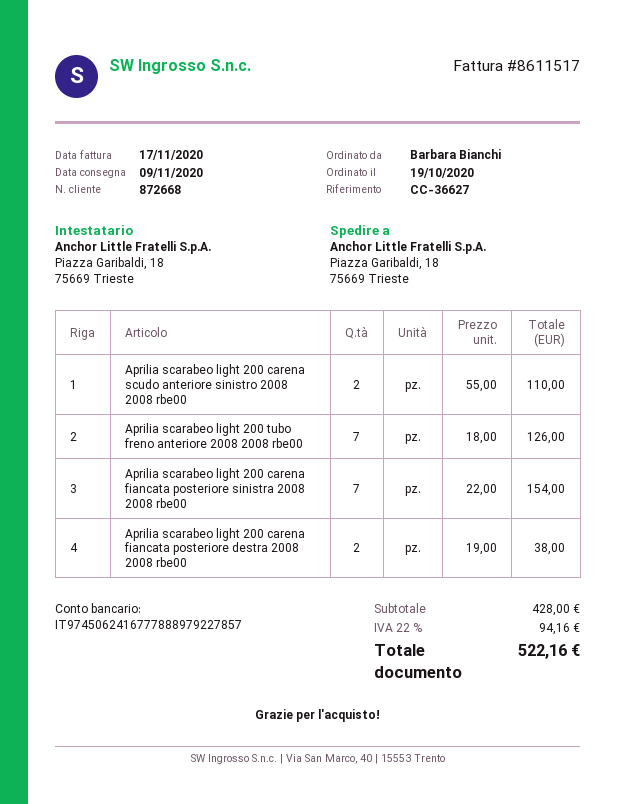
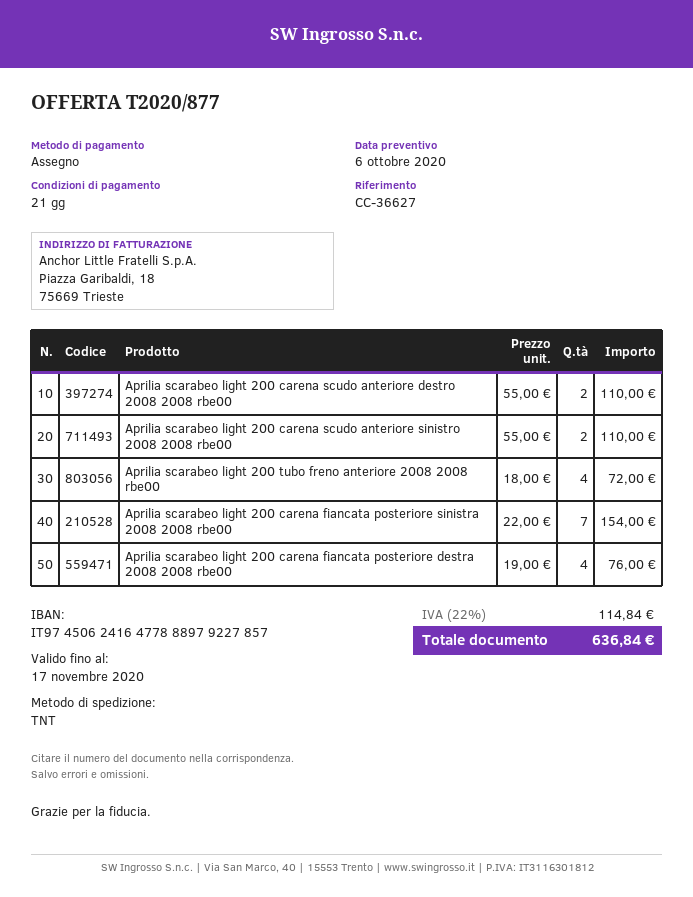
bank account: IT9745062416777888979227857 -> IT9745062416477888979227857
Aprilia scarabeo light 200 tubo freno anteriore 2008 2008 rbe00: 7 x 18.00 = 126.00 -> 4 x 18.00 = 72.00
Aprilia scarabeo light 200 carena fiancata posteriore destra 2008 2008 rbe00: 2 x 19.00 = 38.00 -> 4 x 19.00 = 76.00
Aprilia scarabeo light 200 carena scudo anteriore destro 2008 2008 rbe00: none -> 2 x 55.00 = 110.00
tax: 22% = 94.16 -> 22% = 114.84
total: 522.16 -> 636.84

